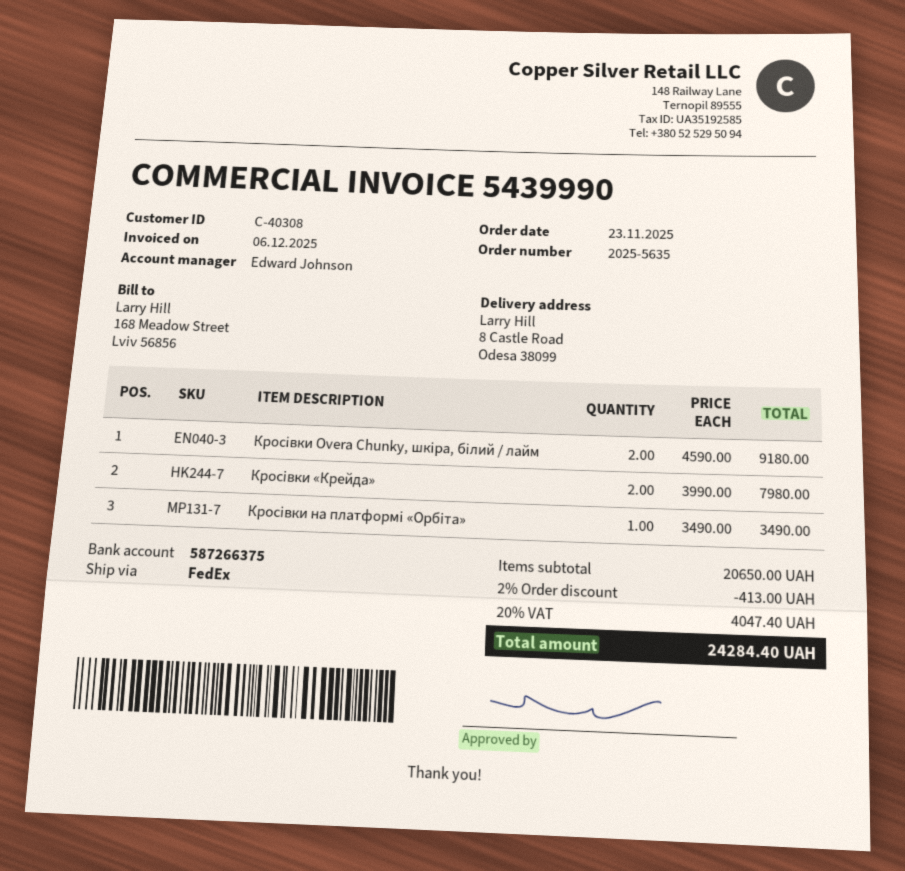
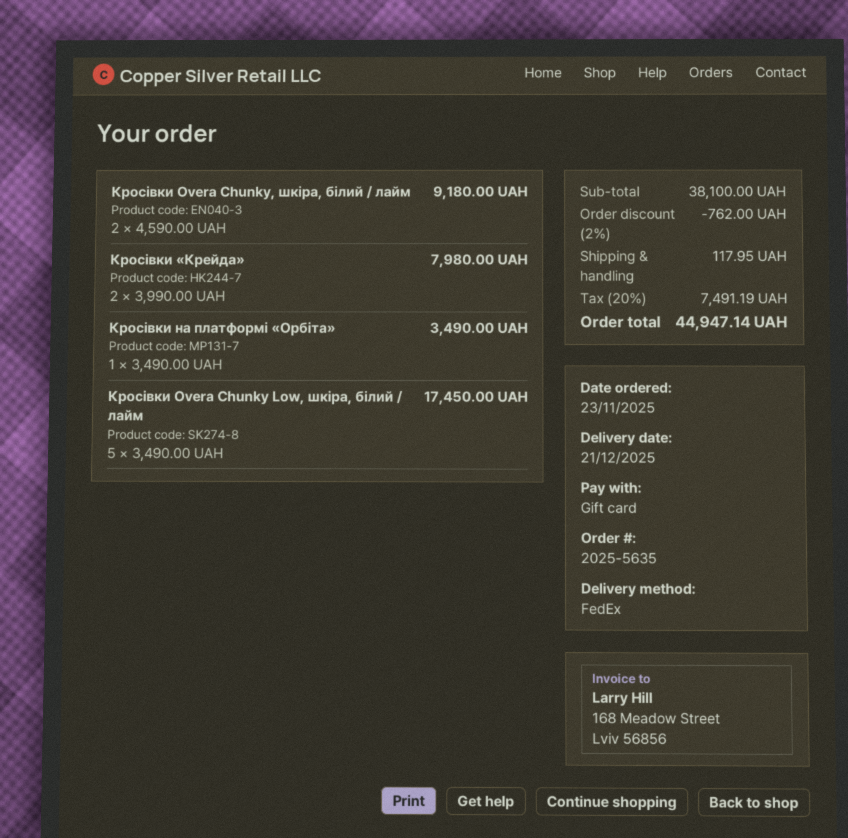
Кросівки Overa Chunky Low, шкіра, білий / лайм: none -> 5 x 3490.00 = 17450.00
subtotal: 20650.00 -> 38100.00
discount: 2% = 413.00 -> 2% = 762.00
shipping: none -> 117.95
tax: 20% = 4047.40 -> 20% = 7491.19
total: 24284.40 -> 44947.14

